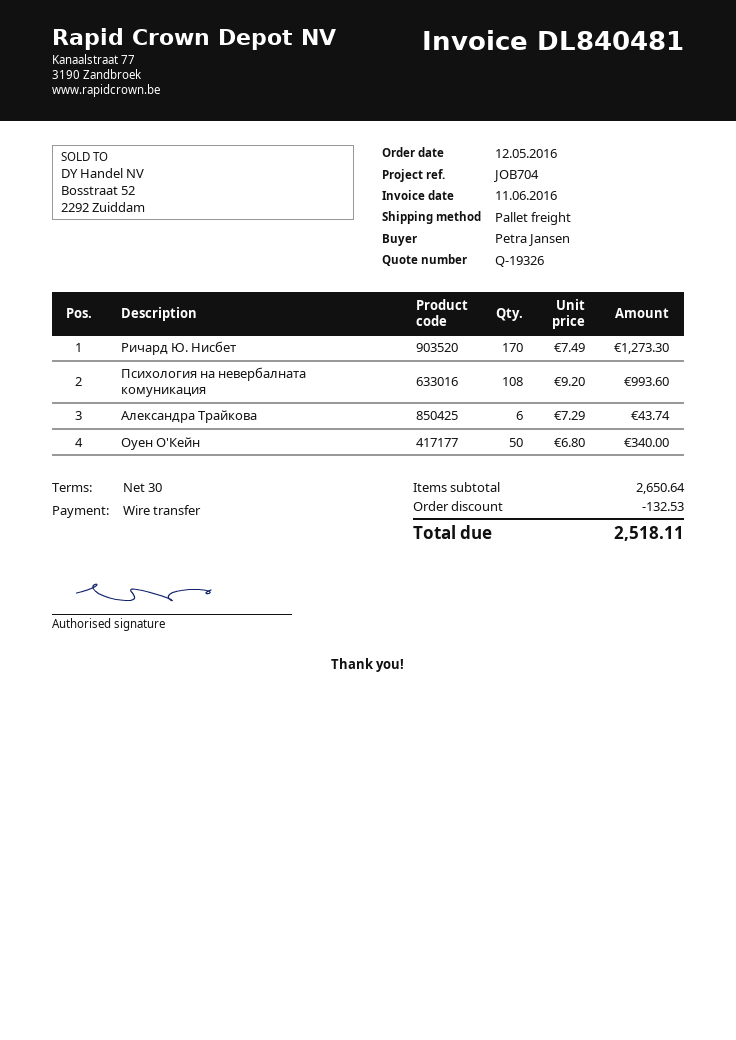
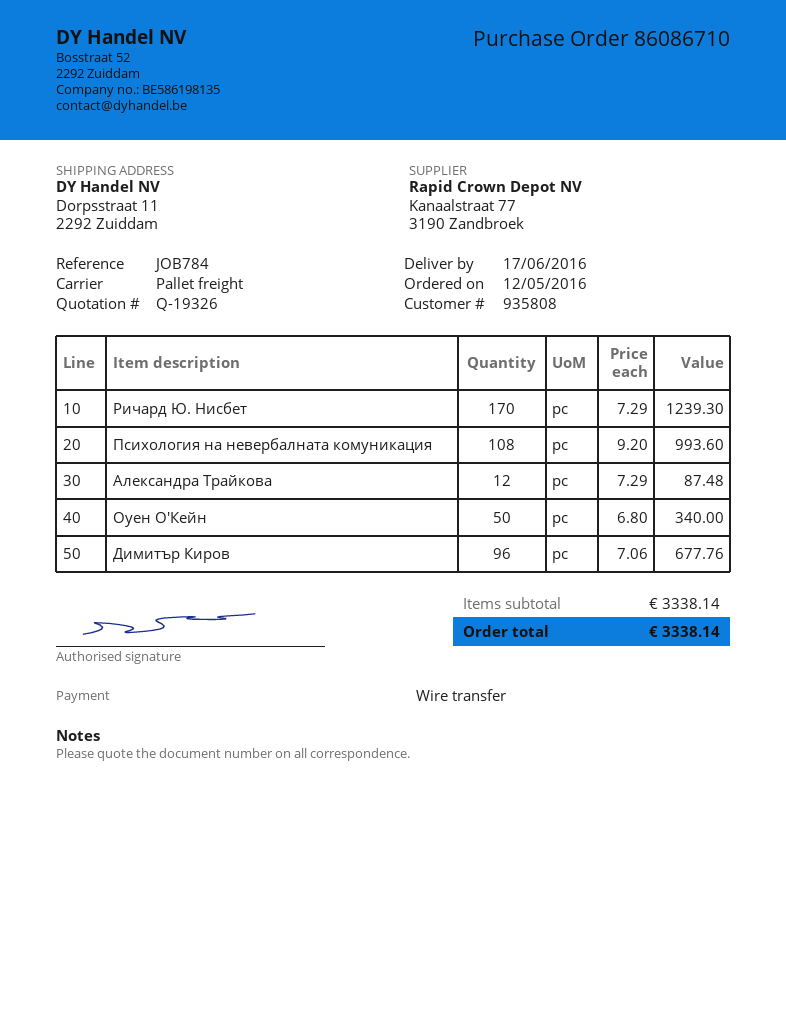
reference: JOB704 -> JOB784
Ричард Ю. Нисбет: 170 x 7.49 = 1273.30 -> 170 x 7.29 = 1239.30
Александра Трайкова: 6 x 7.29 = 43.74 -> 12 x 7.29 = 87.48
Димитър Киров: none -> 96 x 7.06 = 677.76
subtotal: 2650.64 -> 3338.14
discount: 132.53 -> none
total: 2518.11 -> 3338.14

